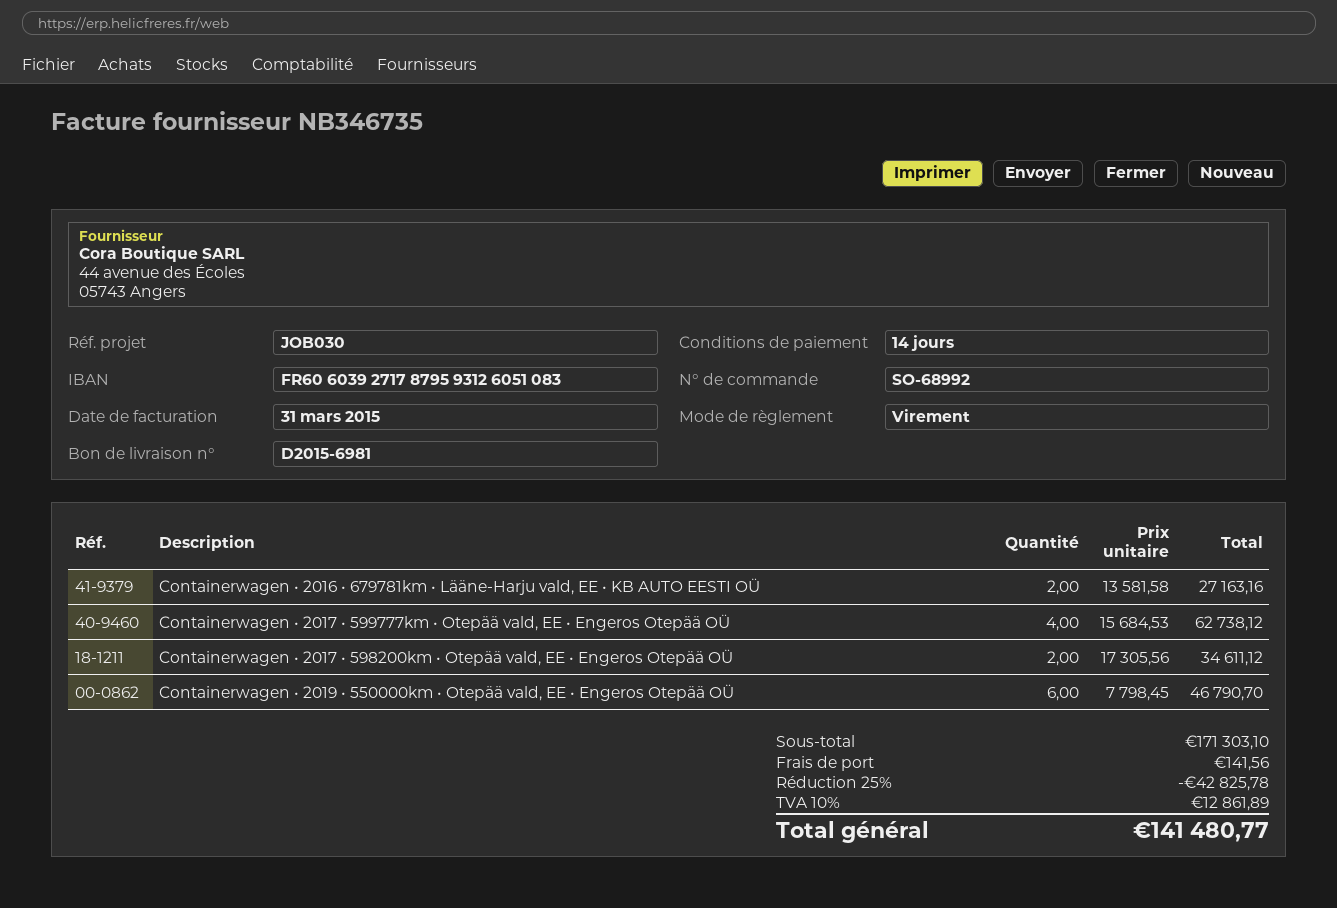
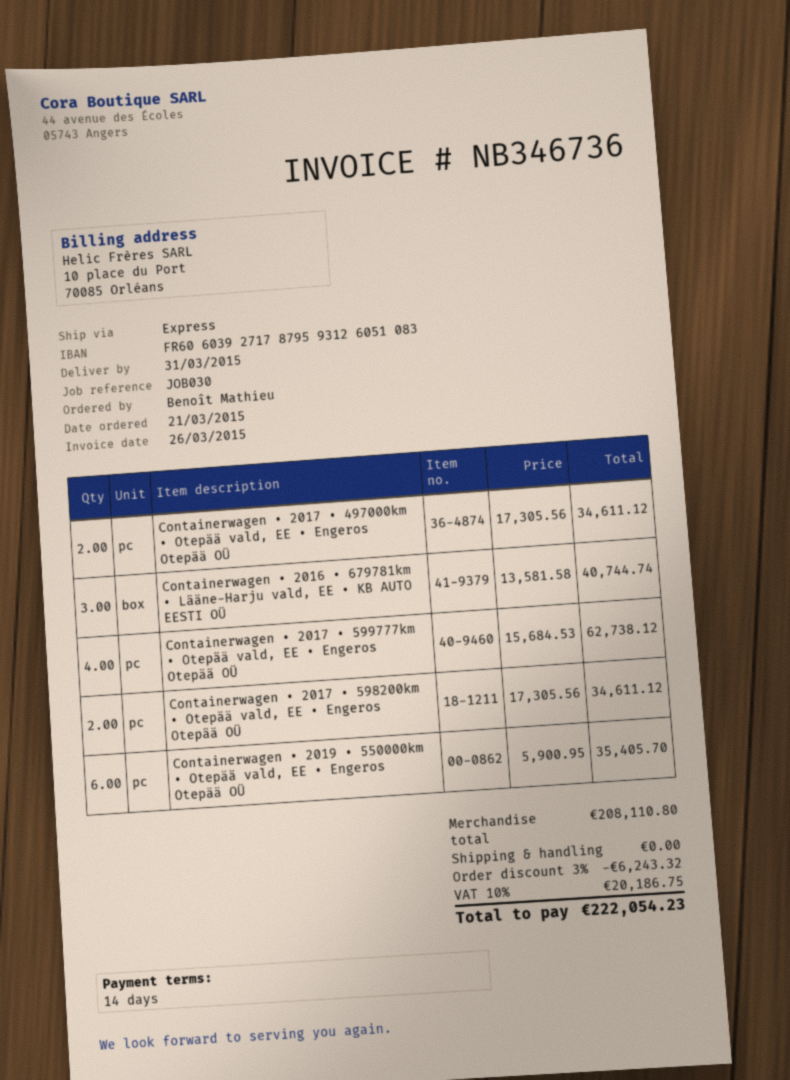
invoice number: NB346735 -> NB346736
invoice date: 2015-03-31 -> 2015-03-26
Containerwagen • 2016 • 679781km • Lääne-Harju vald, EE • KB AUTO EESTI OÜ: 2 x 13581.58 = 27163.16 -> 3 x 13581.58 = 40744.74
Containerwagen • 2019 • 550000km • Otepää vald, EE • Engeros Otepää OÜ: 6 x 7798.45 = 46790.70 -> 6 x 5900.95 = 35405.70
Containerwagen • 2017 • 497000km • Otepää vald, EE • Engeros Otepää OÜ: none -> 2 x 17305.56 = 34611.12
subtotal: 171303.10 -> 208110.80
discount: 25% = 42825.78 -> 3% = 6243.32
shipping: 141.56 -> 0.00
tax: 10% = 12861.89 -> 10% = 20186.75
total: 141480.77 -> 222054.23

